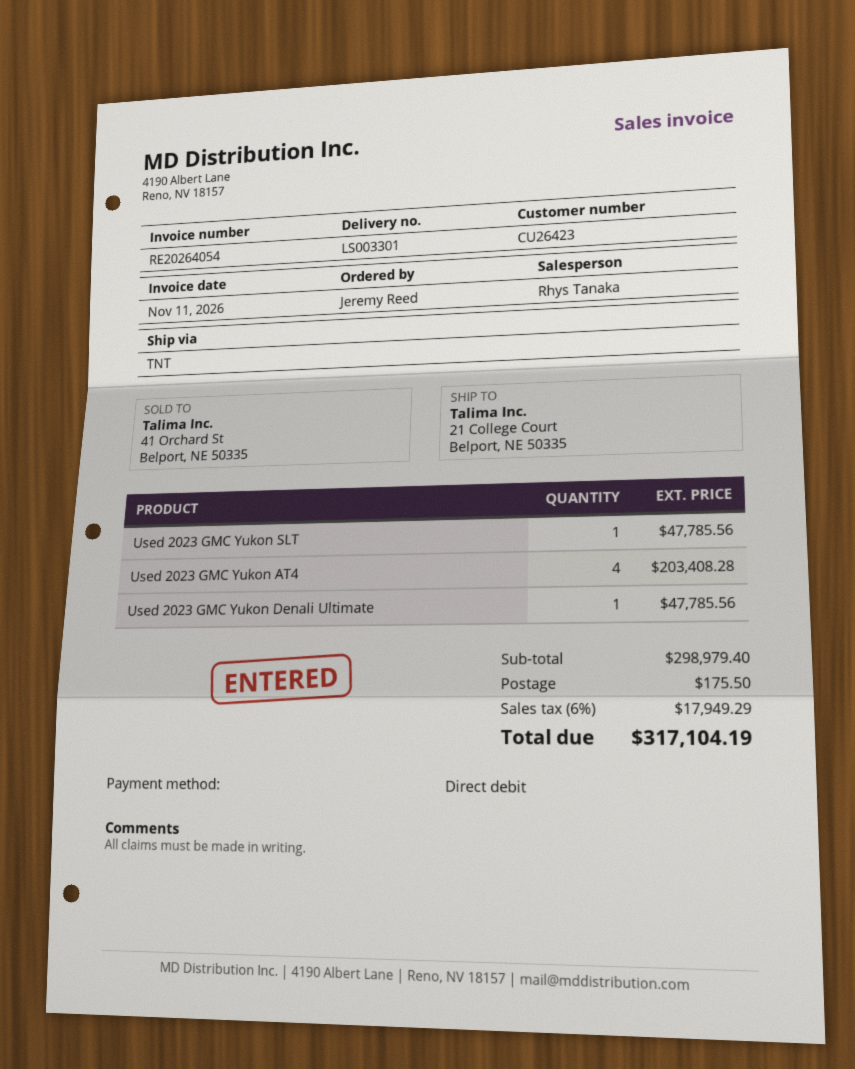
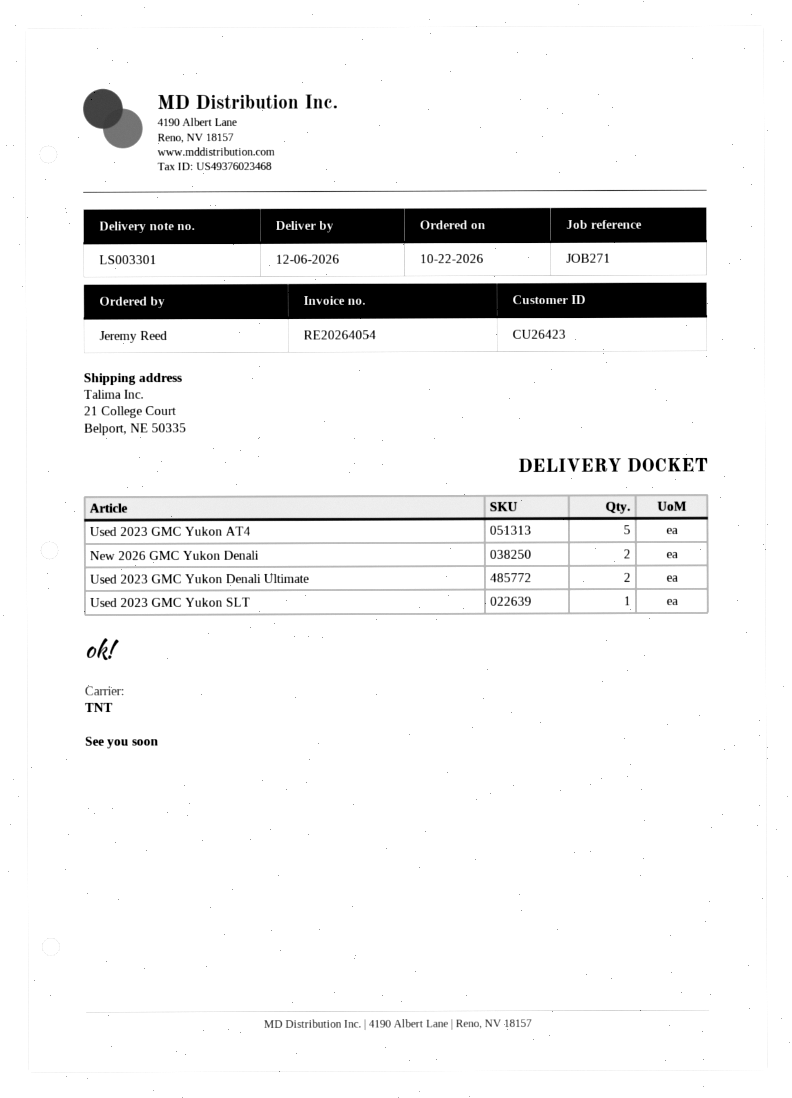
Used 2023 GMC Yukon AT4: 4 -> 5
Used 2023 GMC Yukon Denali Ultimate: 1 -> 2
New 2026 GMC Yukon Denali: none -> 2

